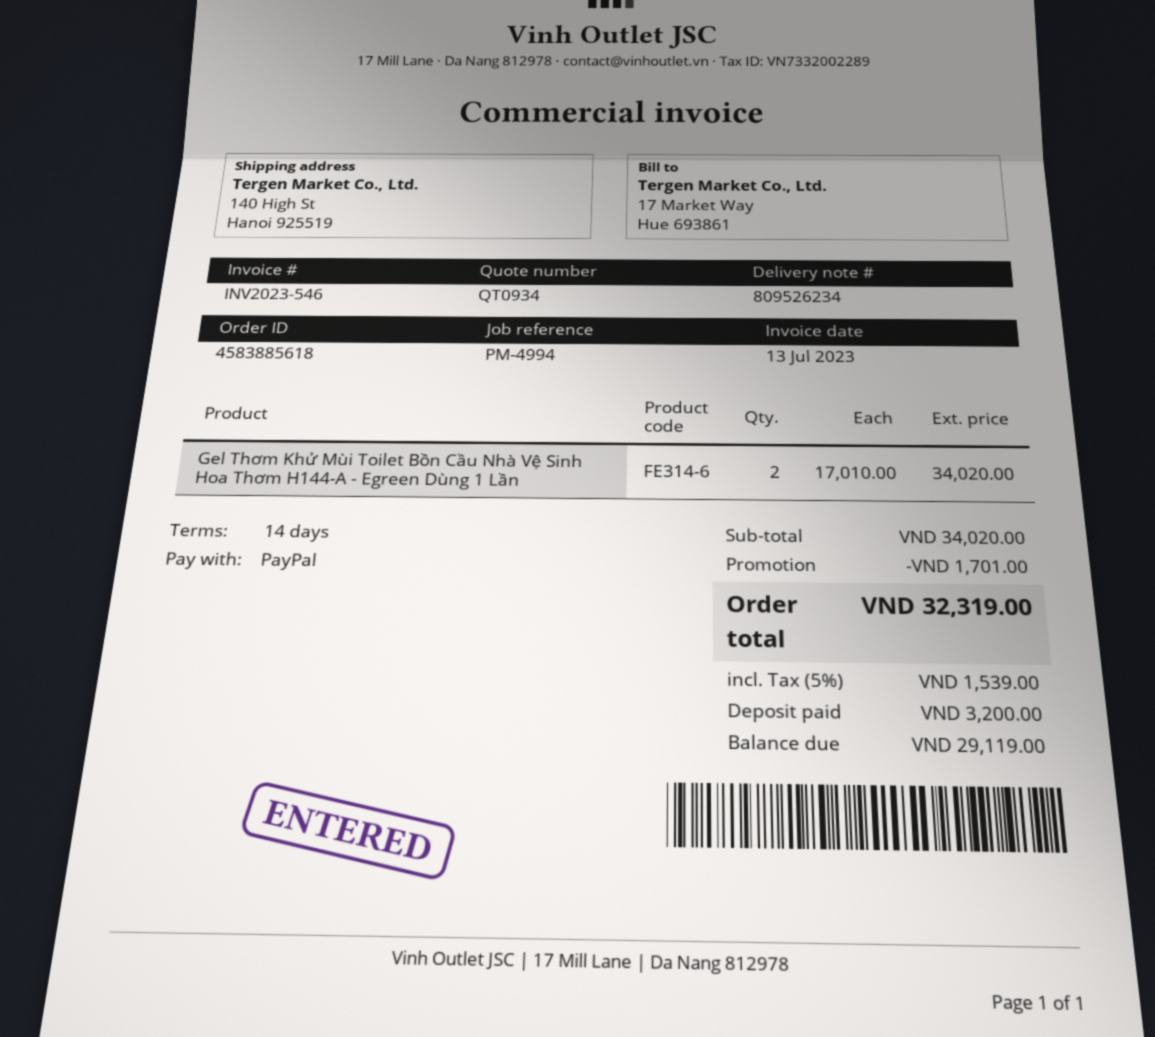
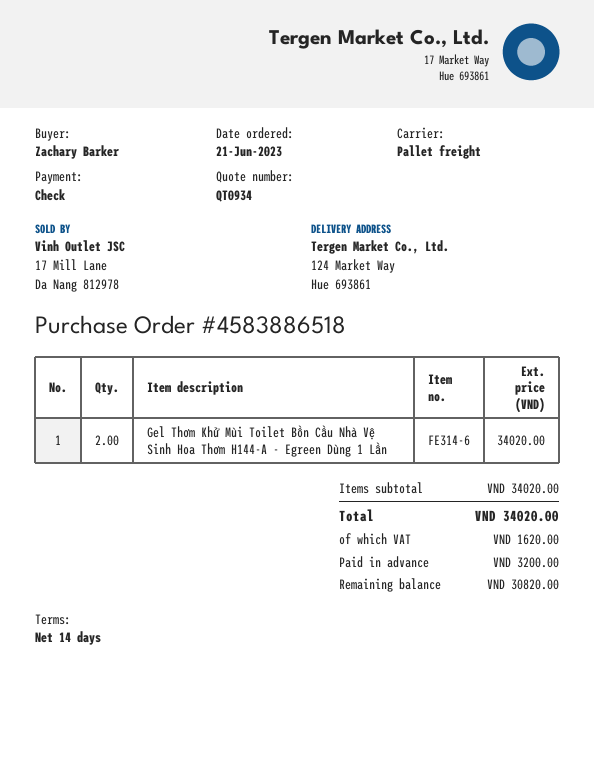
order number: 4583885618 -> 4583886518
payment method: PayPal -> cheque
ship to: 140 High St, Hanoi 925519 -> 124 Market Way, Hue 693861
discount: 1701.00 -> none
tax: 1539.00 -> 1620.00
total: 32319.00 -> 34020.00
balance: 29119.00 -> 30820.00

